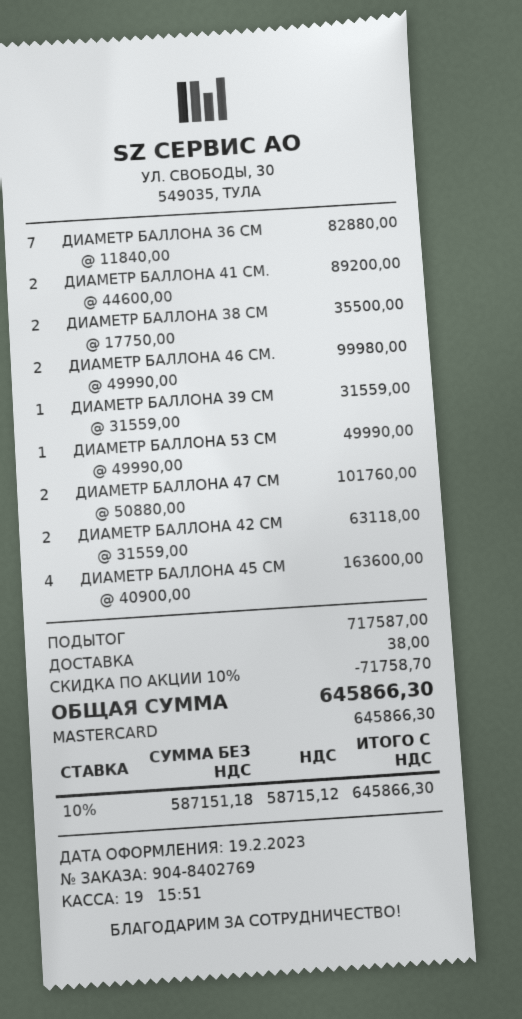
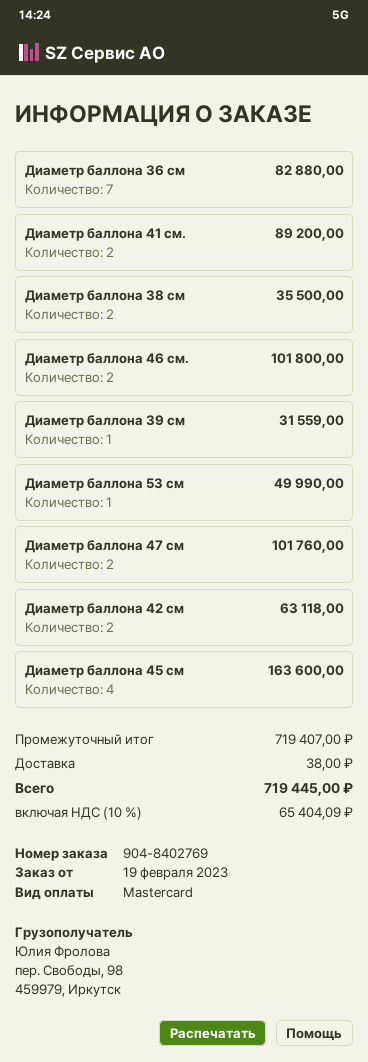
ДИАМЕТР БАЛЛОНА 46 СМ.: 2 for 99980.00 -> 2 for 101800.00
subtotal: 717587.00 -> 719407.00
discount: 10% = 71758.70 -> none
tax: 10% = 58715.12 -> 10% = 65404.09
total: 645866.30 -> 719445.00

